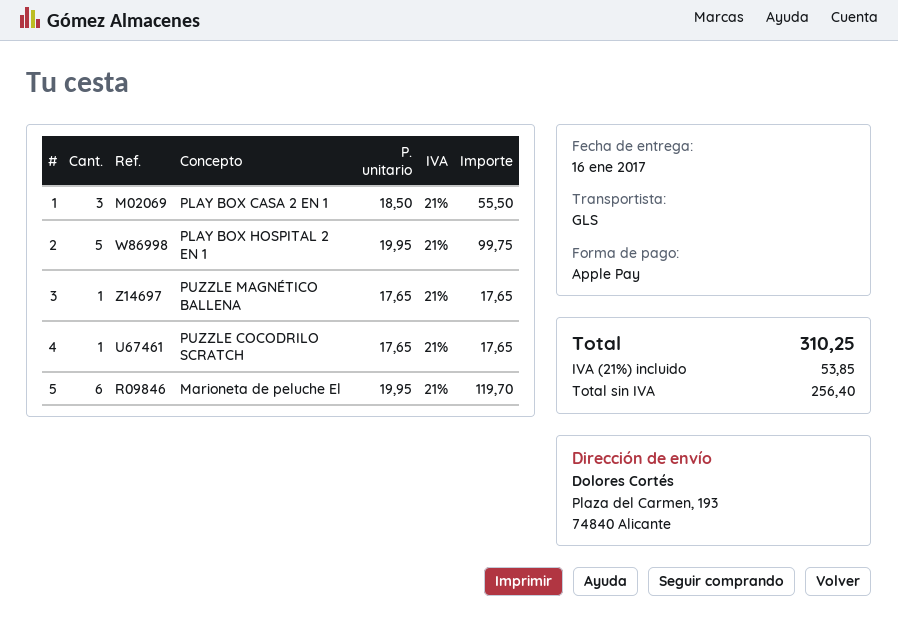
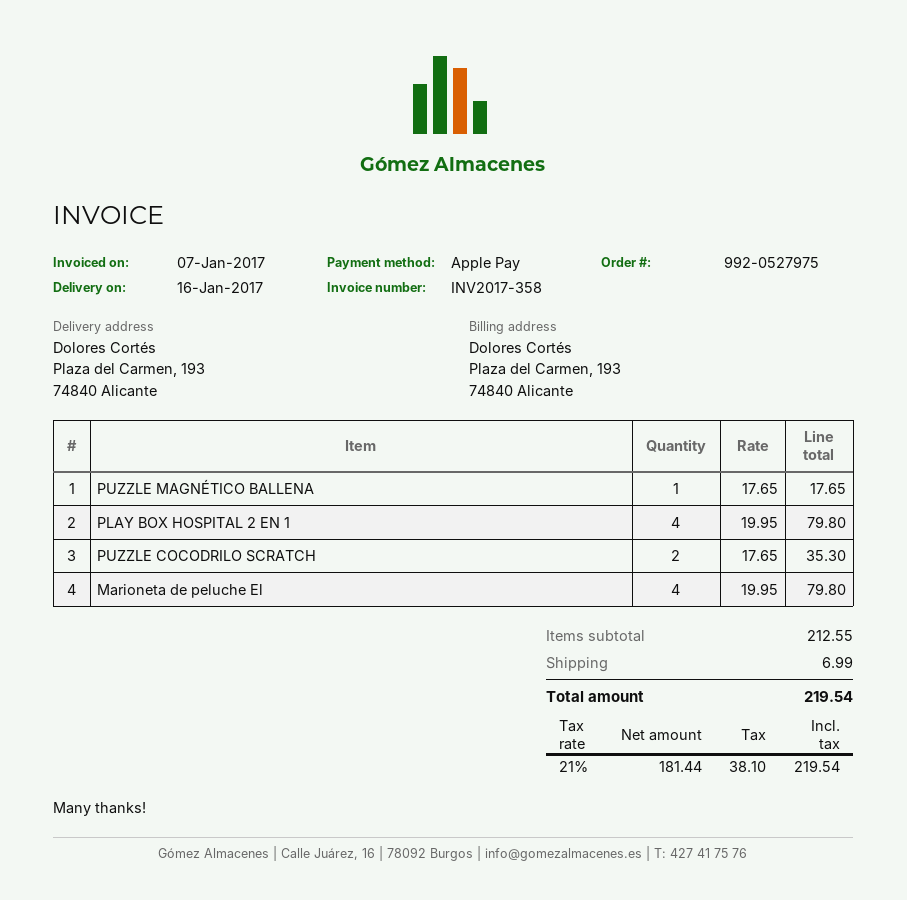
PLAY BOX CASA 2 EN 1: 3 x 18.50 = 55.50 -> none
PLAY BOX HOSPITAL 2 EN 1: 5 x 19.95 = 99.75 -> 4 x 19.95 = 79.80
PUZZLE COCODRILO SCRATCH: 1 x 17.65 = 17.65 -> 2 x 17.65 = 35.30
Marioneta de peluche El: 6 x 19.95 = 119.70 -> 4 x 19.95 = 79.80
shipping: none -> 6.99
net: 256.40 -> 181.44
tax: 21% = 53.85 -> 21% = 38.10
total: 310.25 -> 219.54

